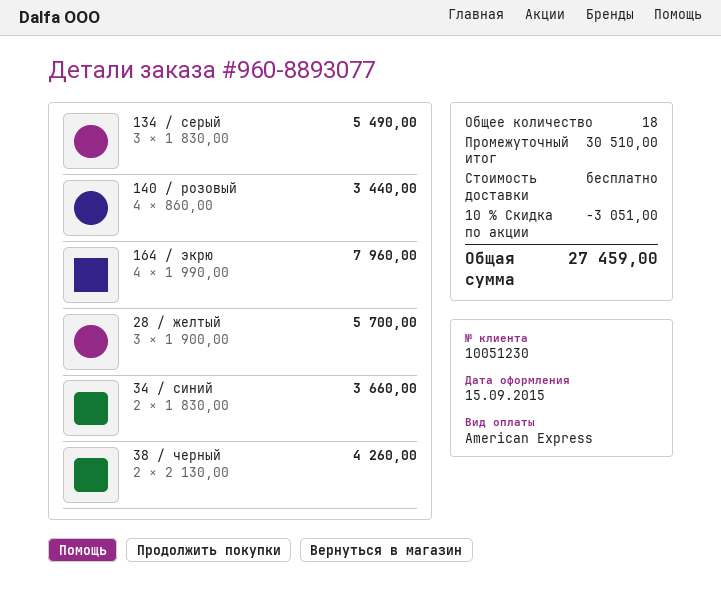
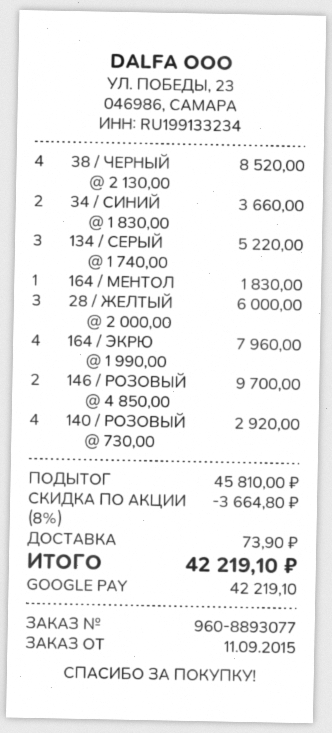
order date: 2015-09-15 -> 2015-09-11
payment method: American Express -> Google Pay
134 / серый: 3 x 1830.00 = 5490.00 -> 3 x 1740.00 = 5220.00
140 / розовый: 4 x 860.00 = 3440.00 -> 4 x 730.00 = 2920.00
28 / желтый: 3 x 1900.00 = 5700.00 -> 3 x 2000.00 = 6000.00
38 / черный: 2 x 2130.00 = 4260.00 -> 4 x 2130.00 = 8520.00
164 / МЕНТОЛ: none -> 1 x 1830.00 = 1830.00
146 / РОЗОВЫЙ: none -> 2 x 4850.00 = 9700.00
subtotal: 30510.00 -> 45810.00
discount: 10% = 3051.00 -> 8% = 3664.80
shipping: 0.00 -> 73.90
total: 27459.00 -> 42219.10

